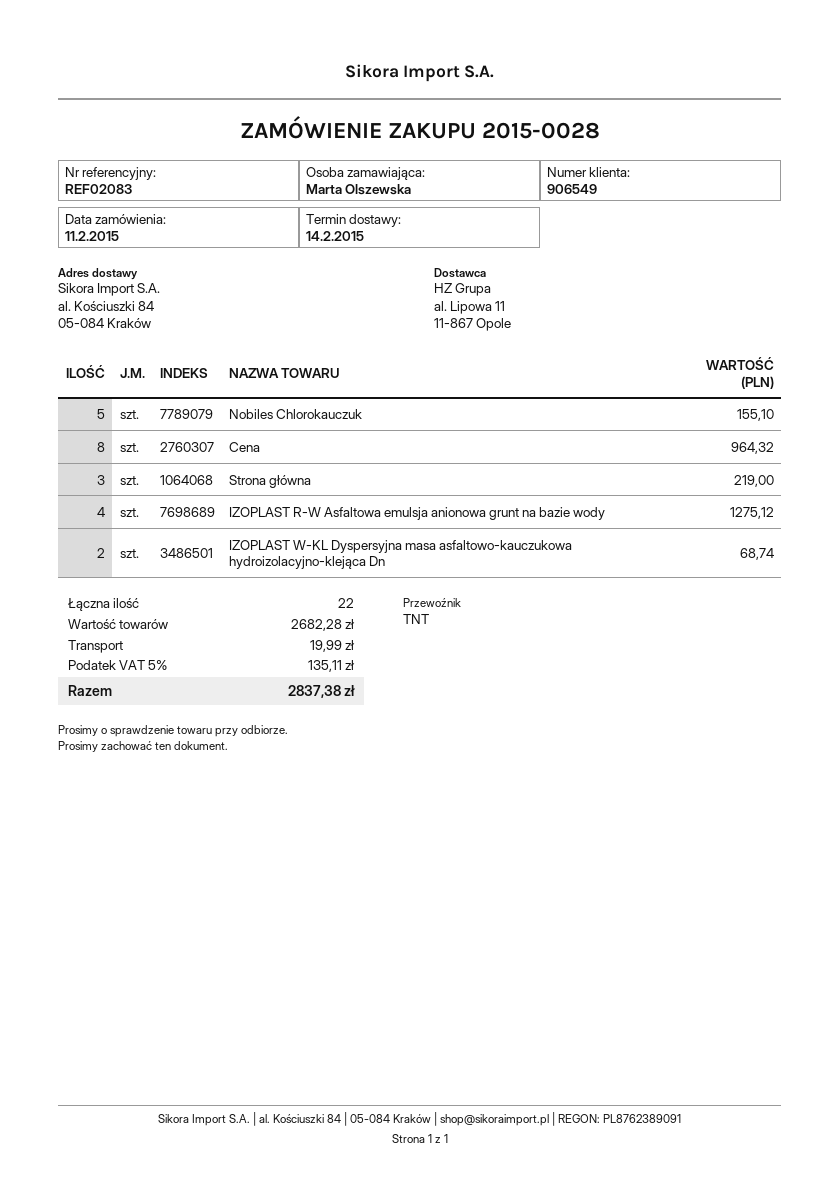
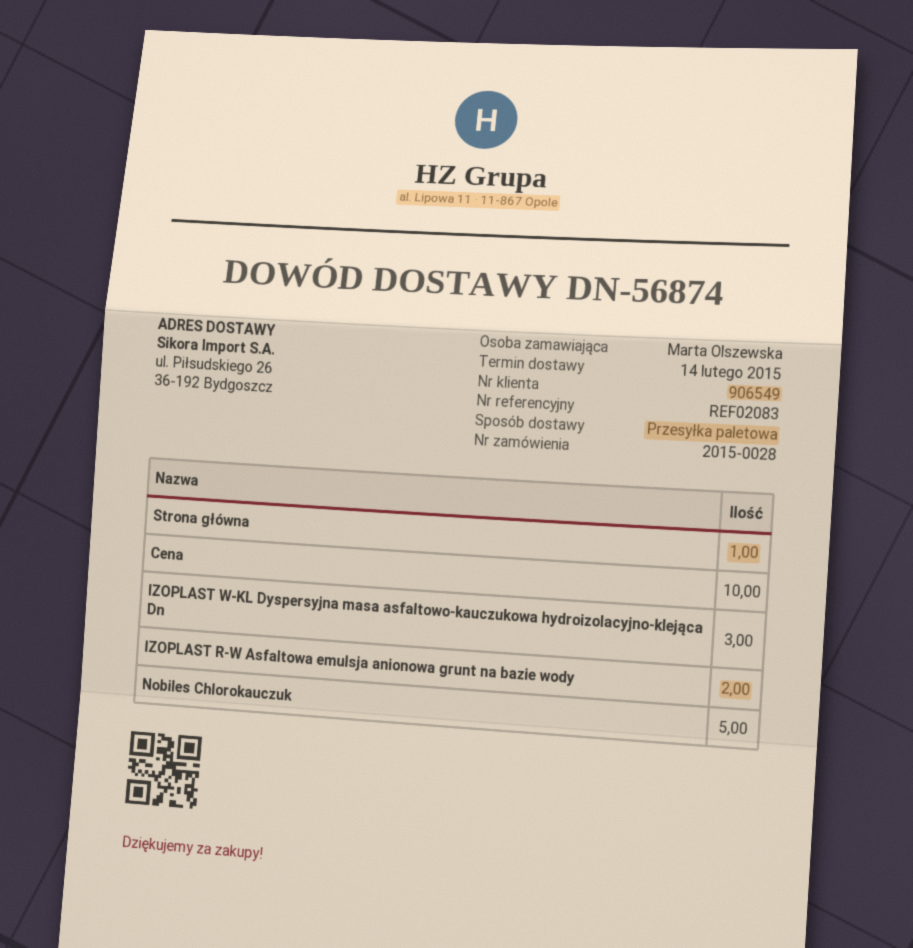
shipping method: TNT -> pallet freight
ship to: al. Kościuszki 84, 05-084 Kraków -> ul. Piłsudskiego 26, 36-192 Bydgoszcz
Cena: 8 -> 10
Strona główna: 3 -> 1
IZOPLAST R-W Asfaltowa emulsja anionowa grunt na bazie wody: 4 -> 2
IZOPLAST W-KL Dyspersyjna masa asfaltowo-kauczukowa hydroizolacyjno-klejąca Dn: 2 -> 3

